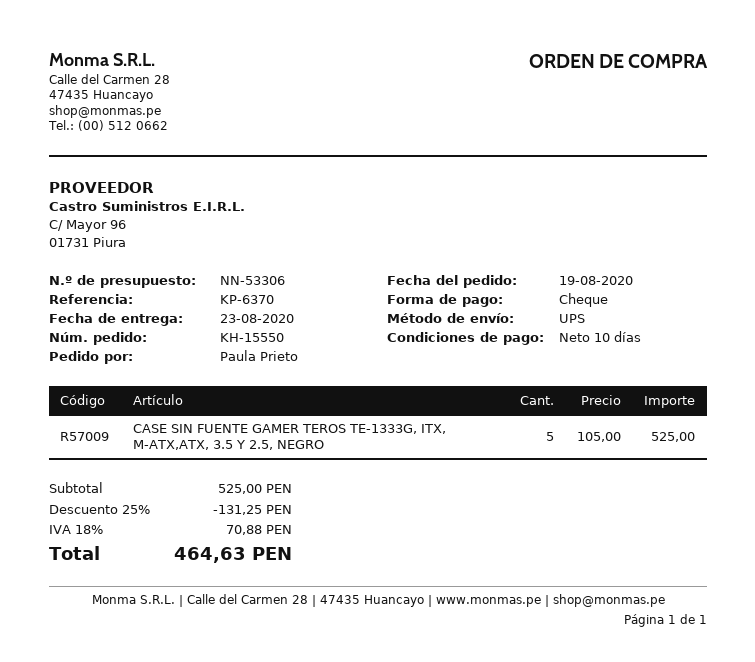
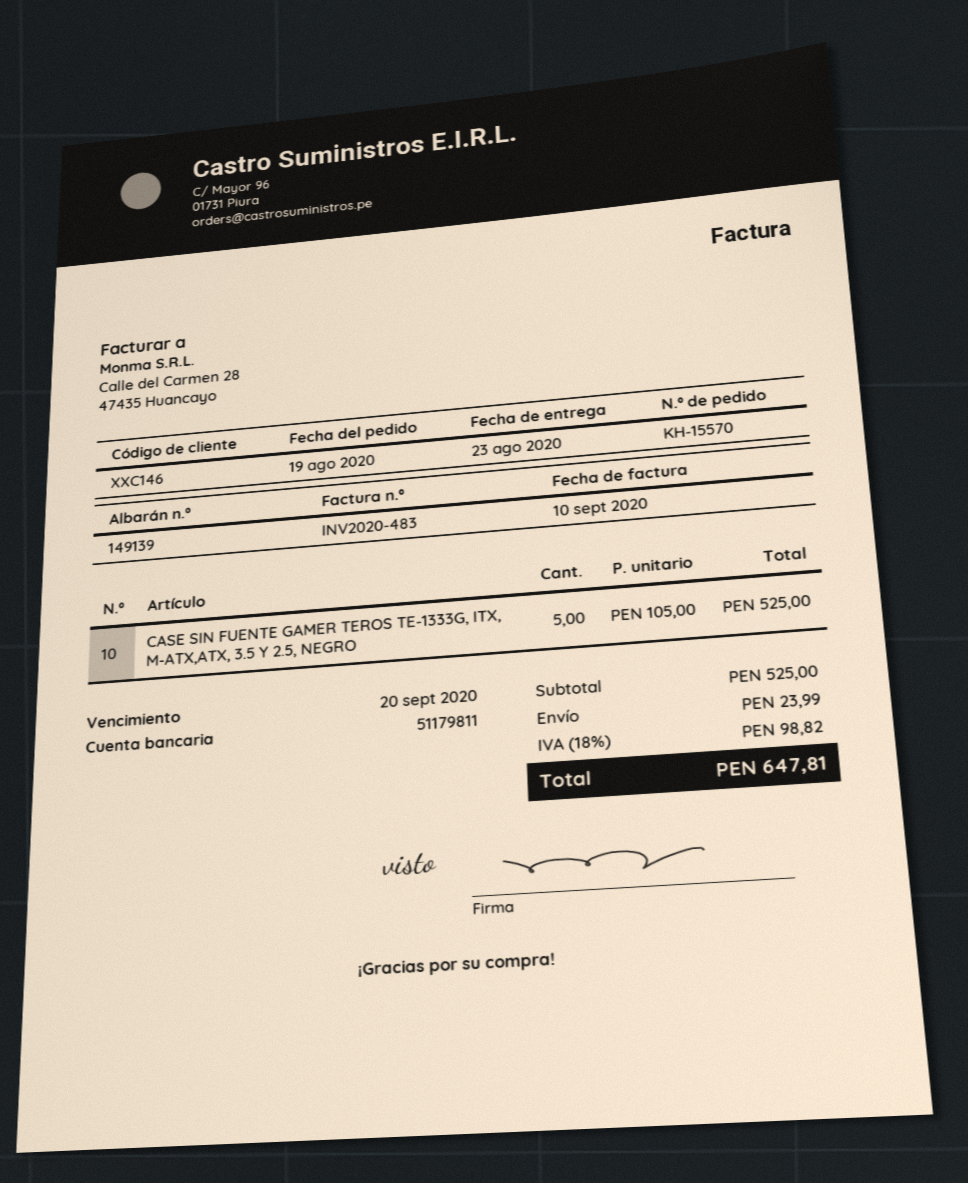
order number: KH-15550 -> KH-15570
discount: 25% = 131.25 -> none
shipping: none -> 23.99
tax: 18% = 70.88 -> 18% = 98.82
total: 464.63 -> 647.81

